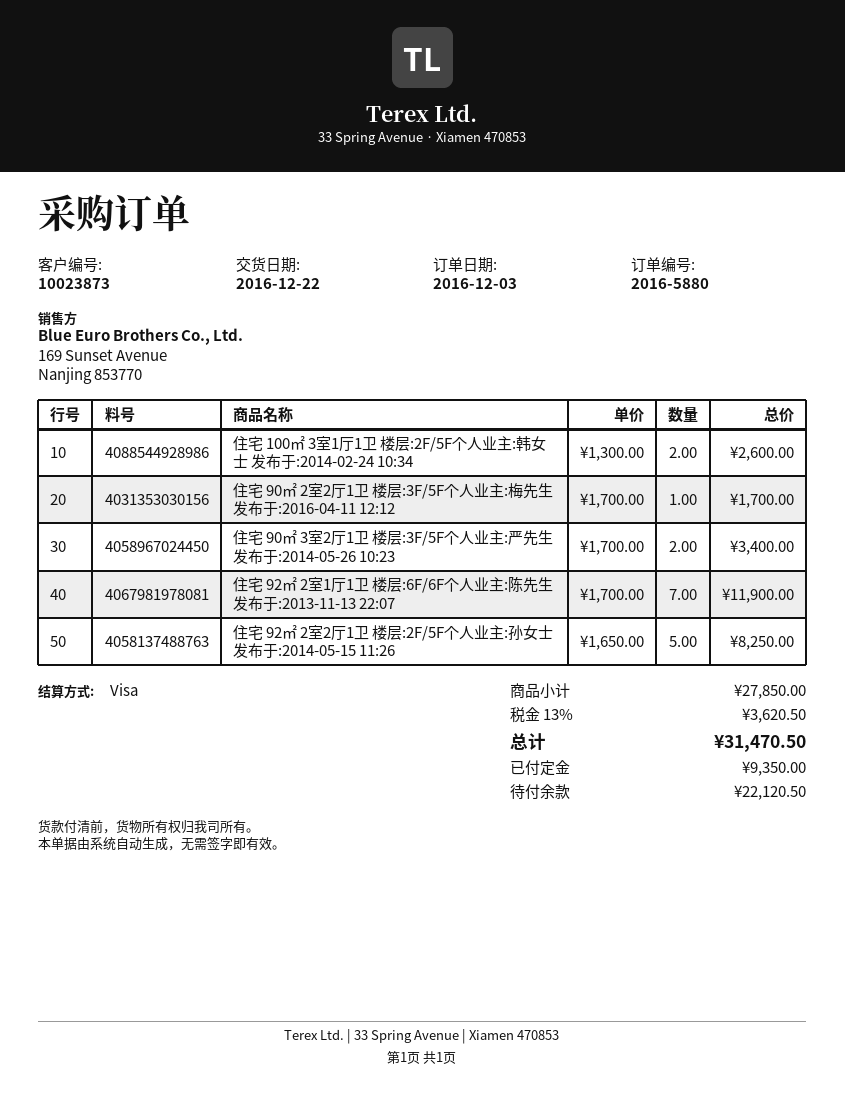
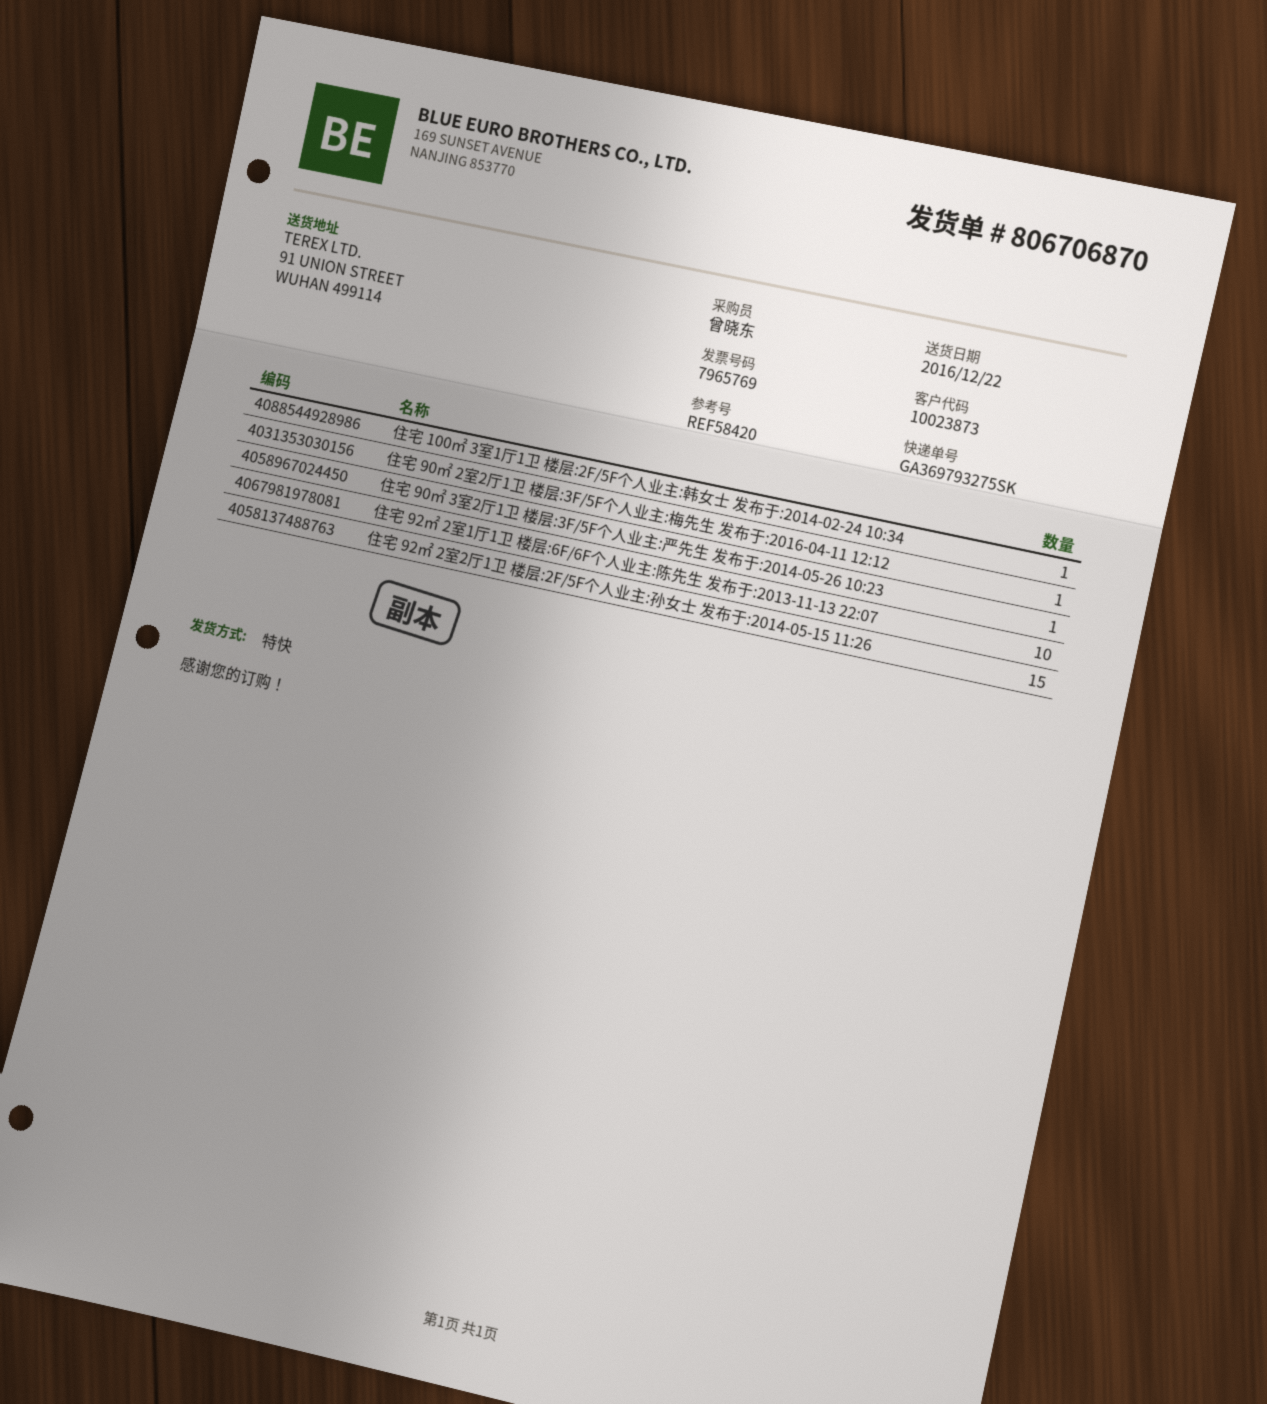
住宅 100㎡ 3室1厅1卫 楼层:2F/5F个人业主:韩女士 发布于:2014-02-24 10:34: 2 -> 1
住宅 90㎡ 3室2厅1卫 楼层:3F/5F个人业主:严先生 发布于:2014-05-26 10:23: 2 -> 1
住宅 92㎡ 2室1厅1卫 楼层:6F/6F个人业主:陈先生 发布于:2013-11-13 22:07: 7 -> 10
住宅 92㎡ 2室2厅1卫 楼层:2F/5F个人业主:孙女士 发布于:2014-05-15 11:26: 5 -> 15

